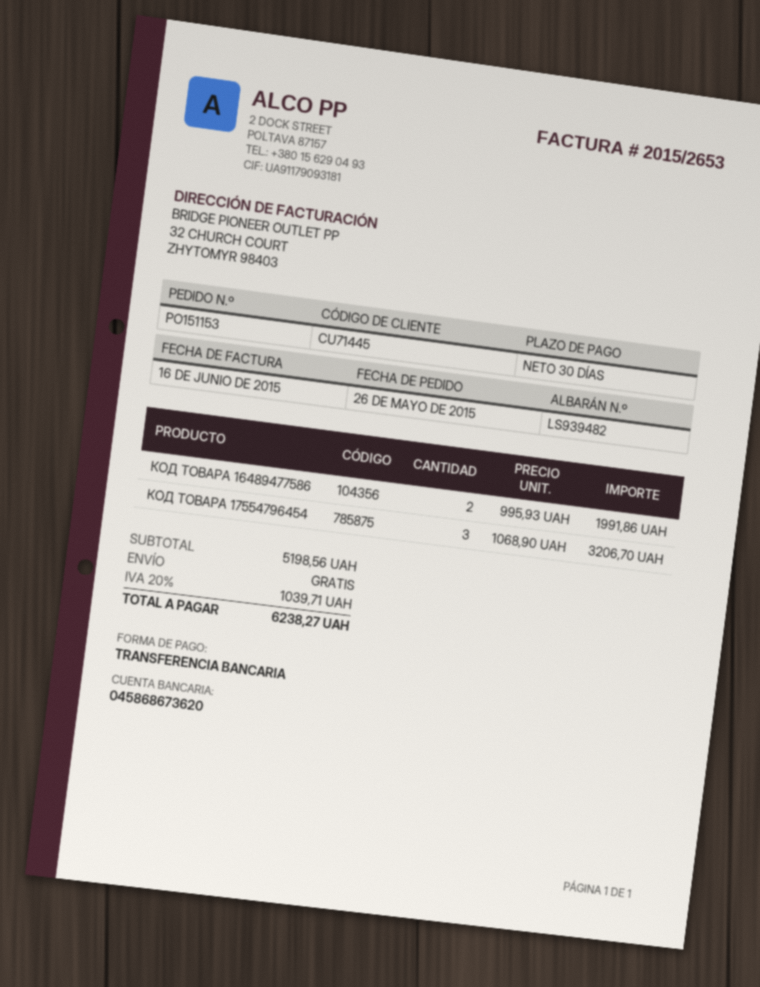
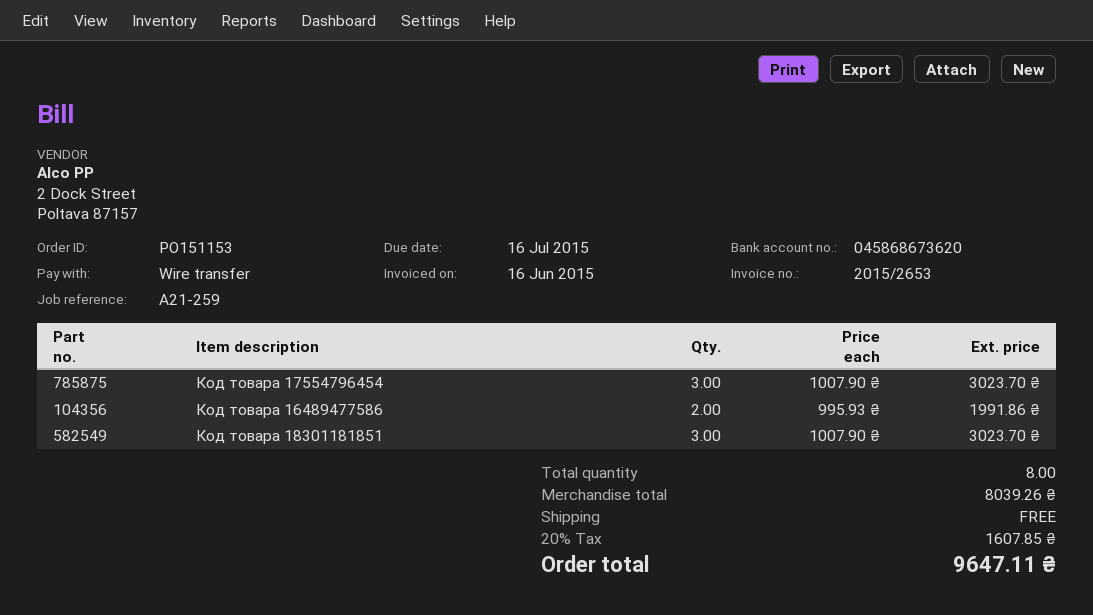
КОД ТОВАРА 17554796454: 3 x 1068.90 = 3206.70 -> 3 x 1007.90 = 3023.70
Код товара 18301181851: none -> 3 x 1007.90 = 3023.70
subtotal: 5198.56 -> 8039.26
tax: 20% = 1039.71 -> 20% = 1607.85
total: 6238.27 -> 9647.11

